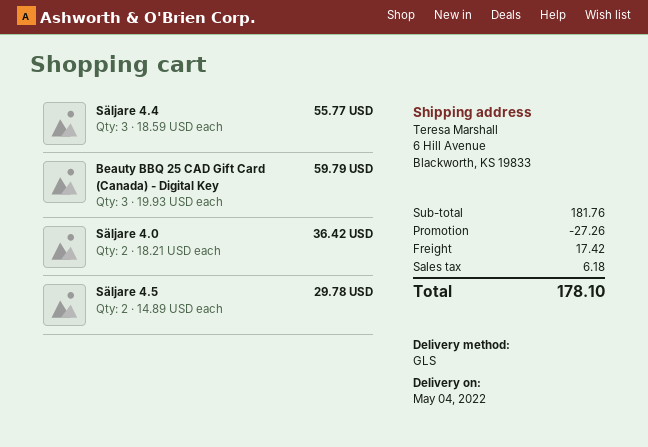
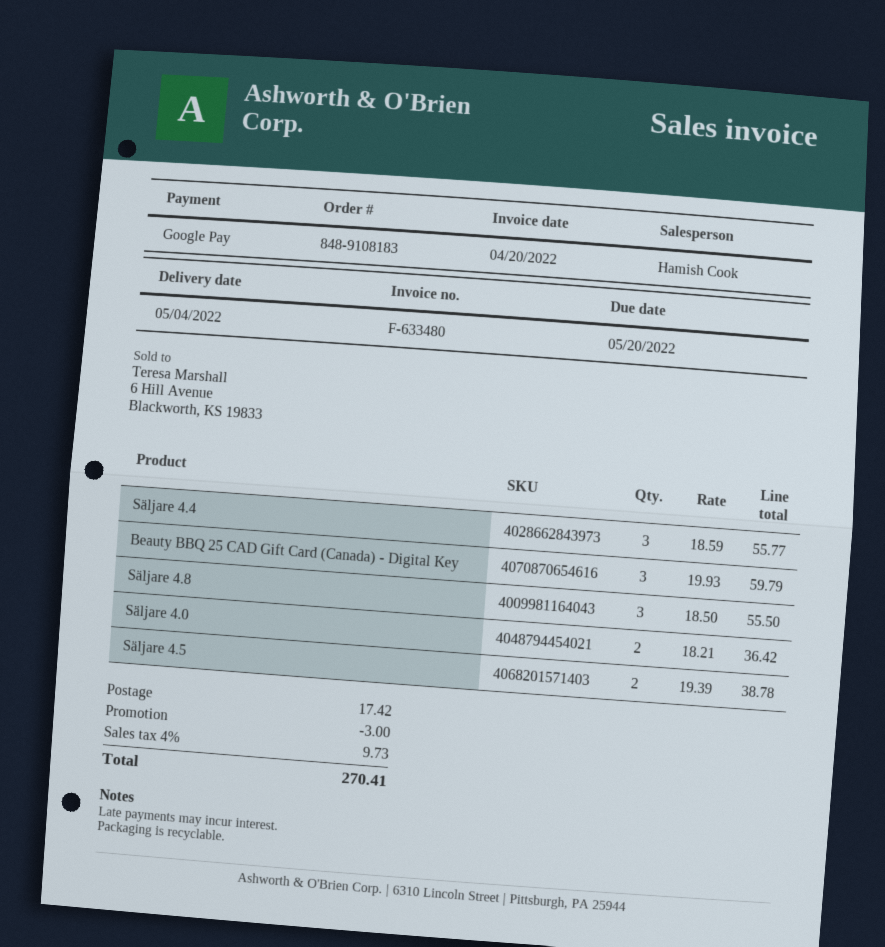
Säljare 4.5: 2 x 14.89 = 29.78 -> 2 x 19.39 = 38.78
Säljare 4.8: none -> 3 x 18.50 = 55.50
discount: 27.26 -> 3.00
tax: 6.18 -> 9.73
total: 178.10 -> 270.41

